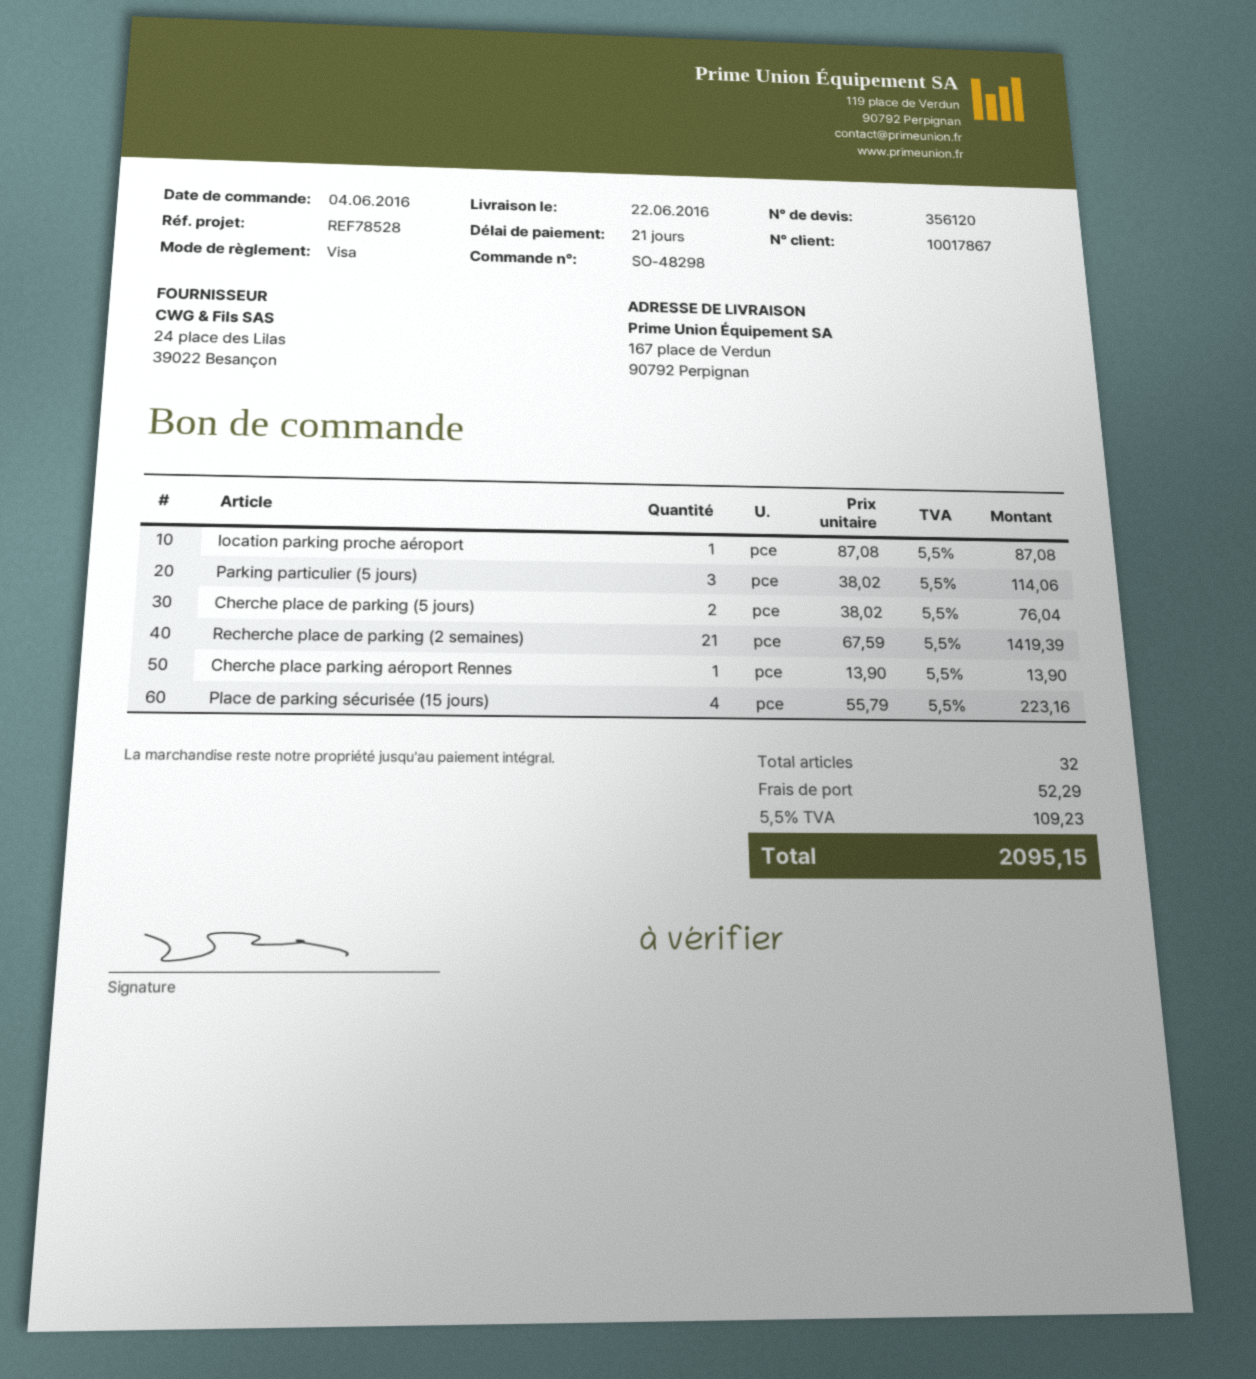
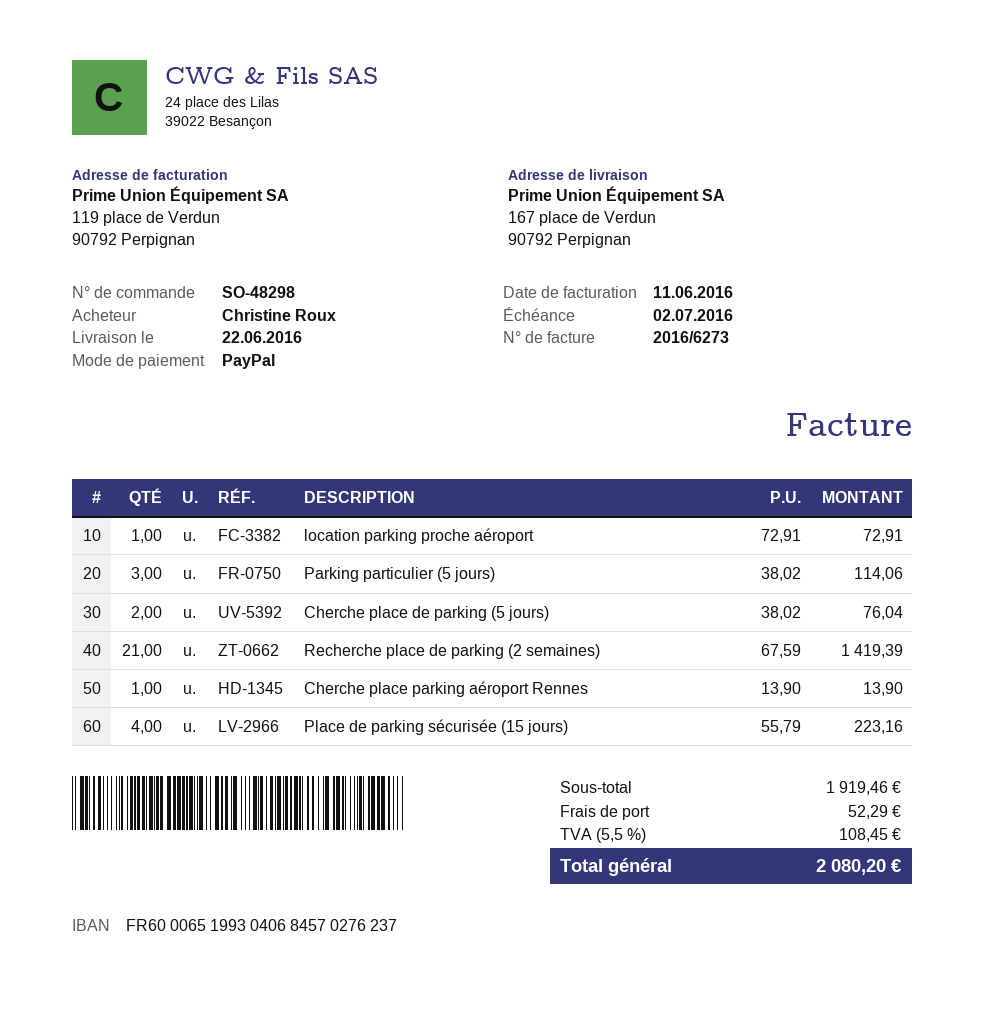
payment method: Visa -> PayPal
location parking proche aéroport: 1 x 87.08 = 87.08 -> 1 x 72.91 = 72.91
tax: 5.5% = 109.23 -> 5.5% = 108.45
total: 2095.15 -> 2080.20

